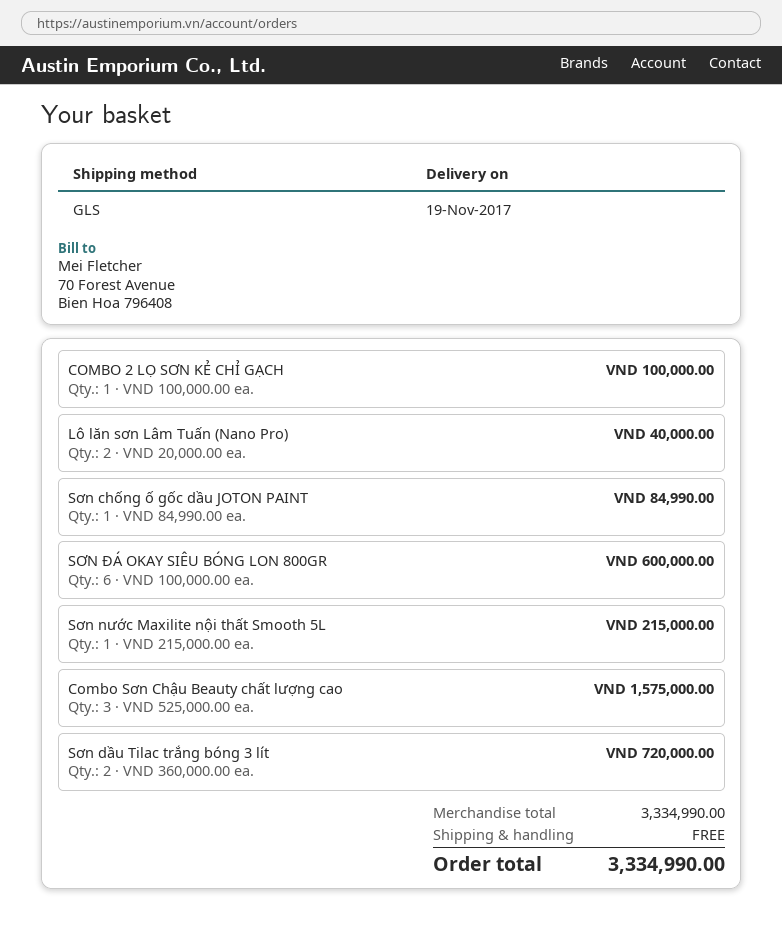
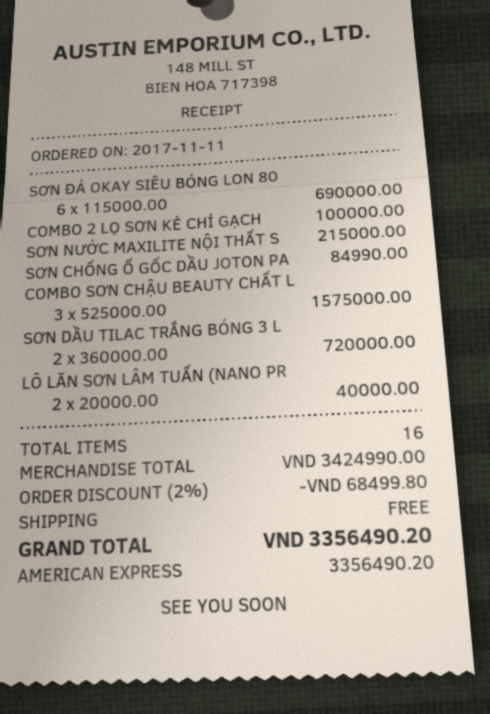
SƠN ĐÁ OKAY SIÊU BÓNG LON 800GR: 6 x 100000.00 = 600000.00 -> 6 x 115000.00 = 690000.00
subtotal: 3334990.00 -> 3424990.00
discount: none -> 2% = 68499.80
total: 3334990.00 -> 3356490.20

